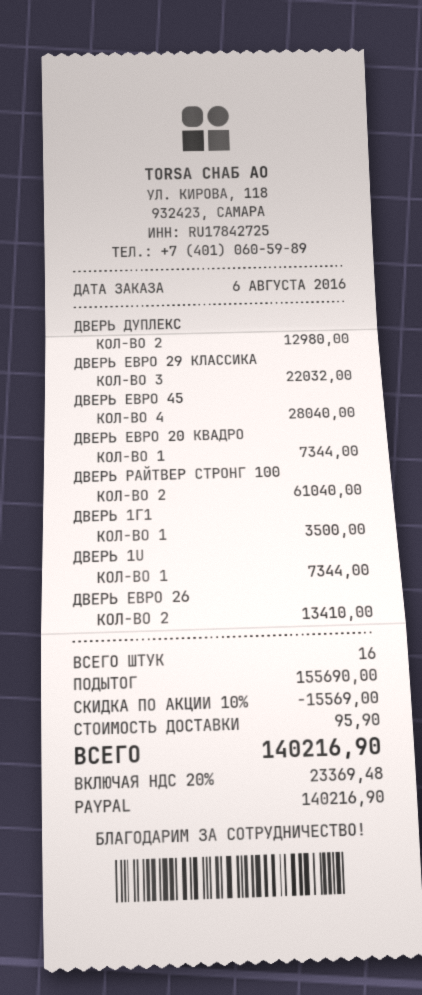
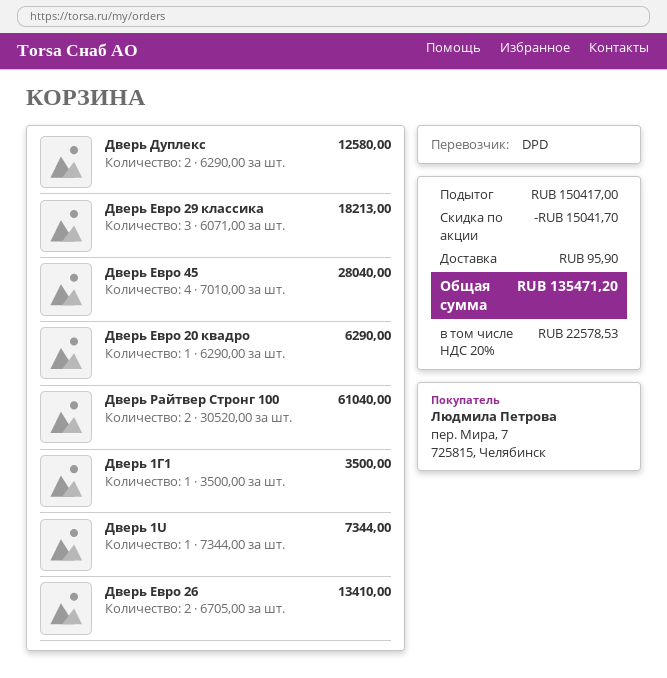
ДВЕРЬ ДУПЛЕКС: 2 for 12980.00 -> 2 for 12580.00
ДВЕРЬ ЕВРО 29 КЛАССИКА: 3 for 22032.00 -> 3 for 18213.00
ДВЕРЬ ЕВРО 20 КВАДРО: 1 for 7344.00 -> 1 for 6290.00
subtotal: 155690.00 -> 150417.00
discount: 15569.00 -> 15041.70
tax: 20% = 23369.48 -> 20% = 22578.53
total: 140216.90 -> 135471.20

